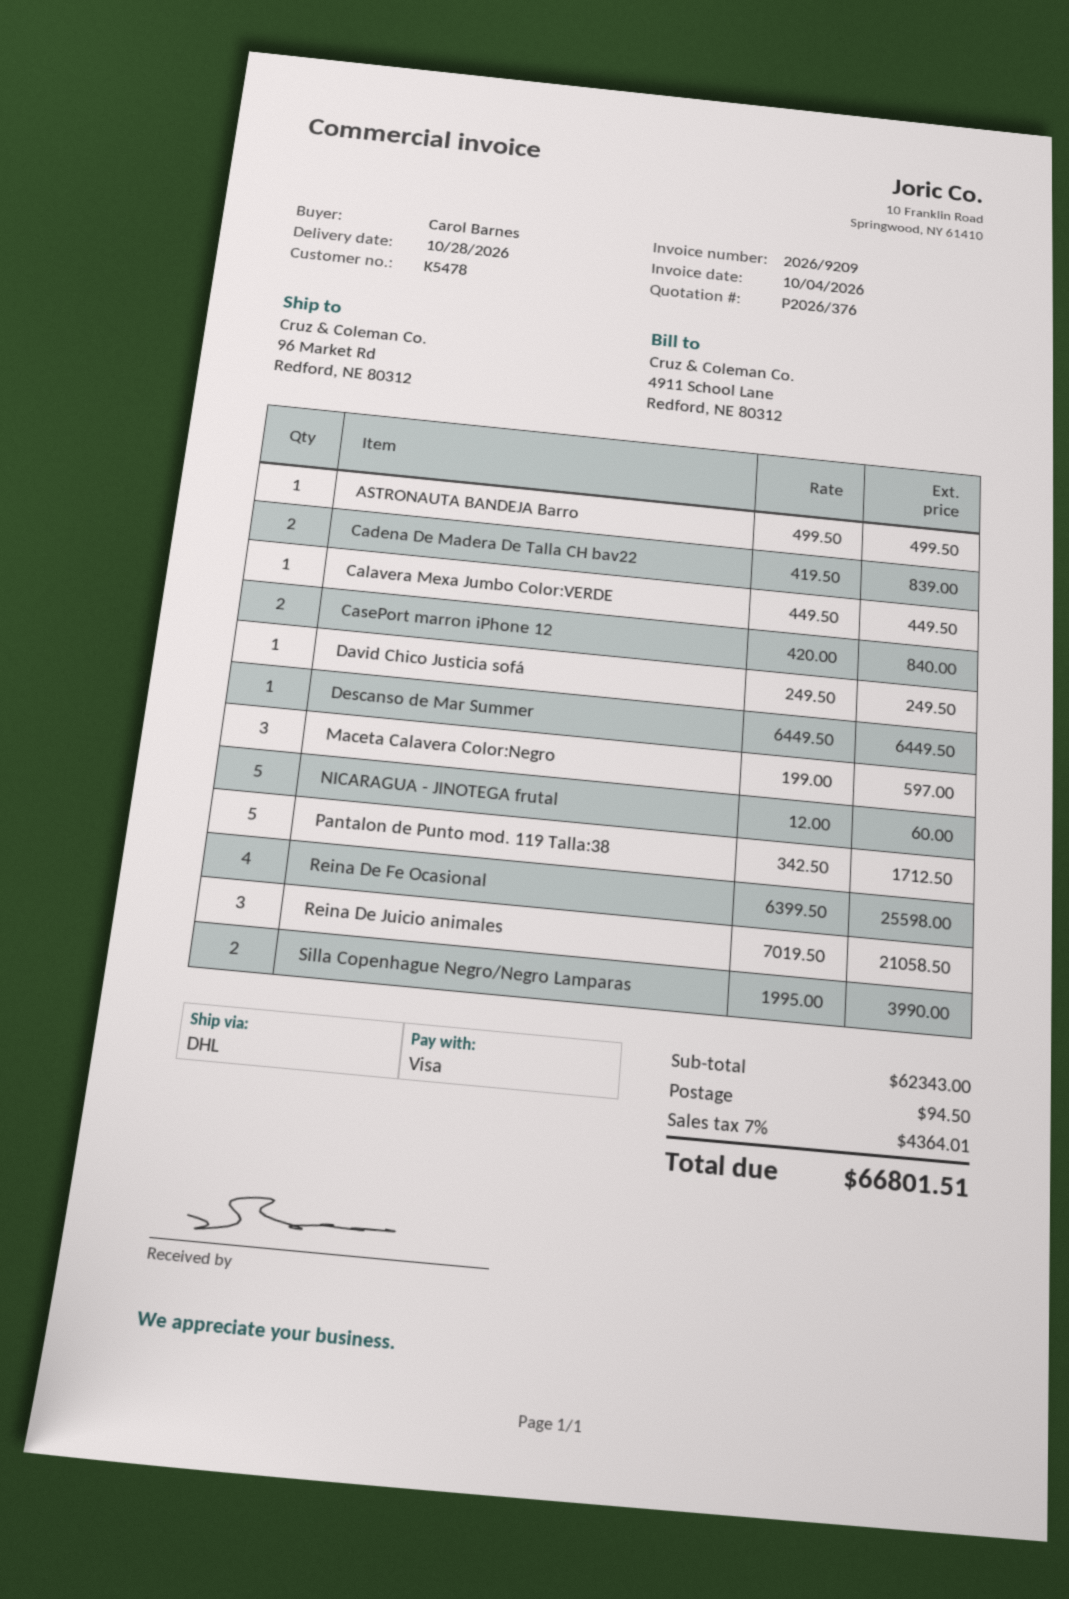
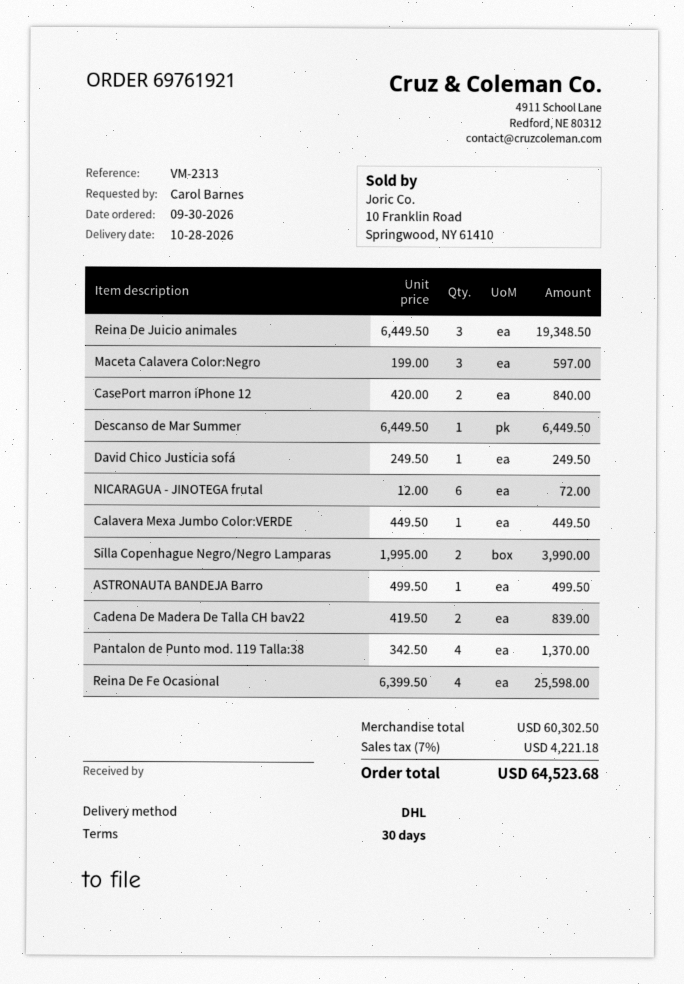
NICARAGUA - JINOTEGA frutal: 5 x 12.00 = 60.00 -> 6 x 12.00 = 72.00
Pantalon de Punto mod. 119 Talla:38: 5 x 342.50 = 1712.50 -> 4 x 342.50 = 1370.00
Reina De Juicio animales: 3 x 7019.50 = 21058.50 -> 3 x 6449.50 = 19348.50
subtotal: 62343.00 -> 60302.50
shipping: 94.50 -> none
tax: 7% = 4364.01 -> 7% = 4221.18
total: 66801.51 -> 64523.68

